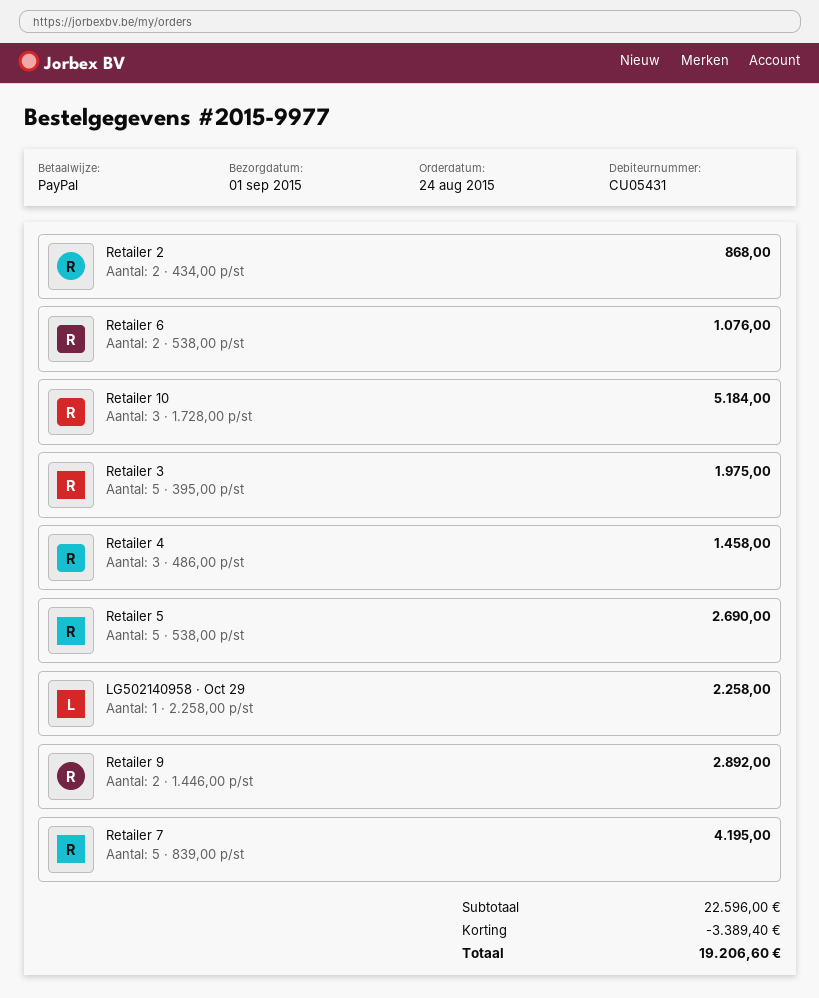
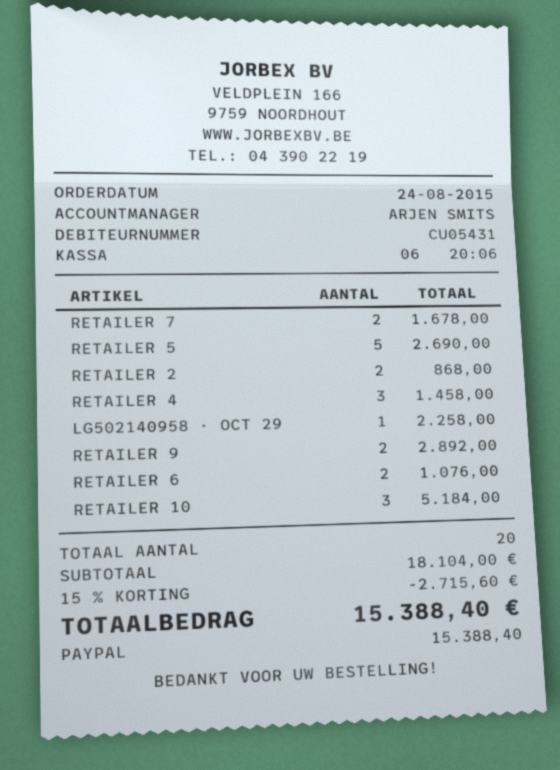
Retailer 3: 5 for 1975.00 -> none
Retailer 7: 5 for 4195.00 -> 2 for 1678.00
subtotal: 22596.00 -> 18104.00
discount: 3389.40 -> 2715.60
total: 19206.60 -> 15388.40

